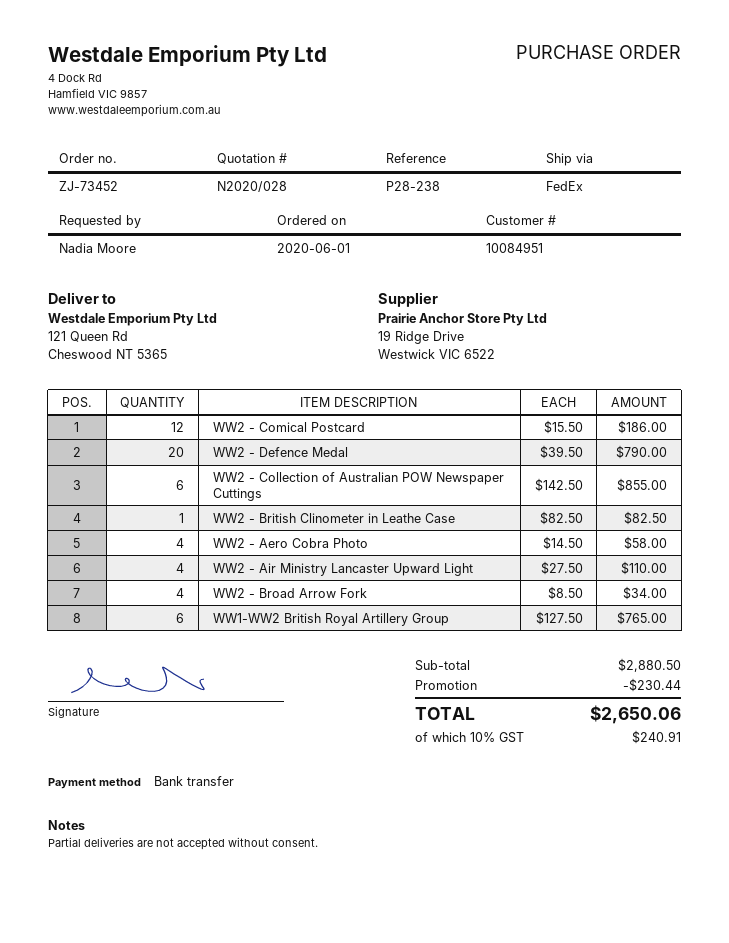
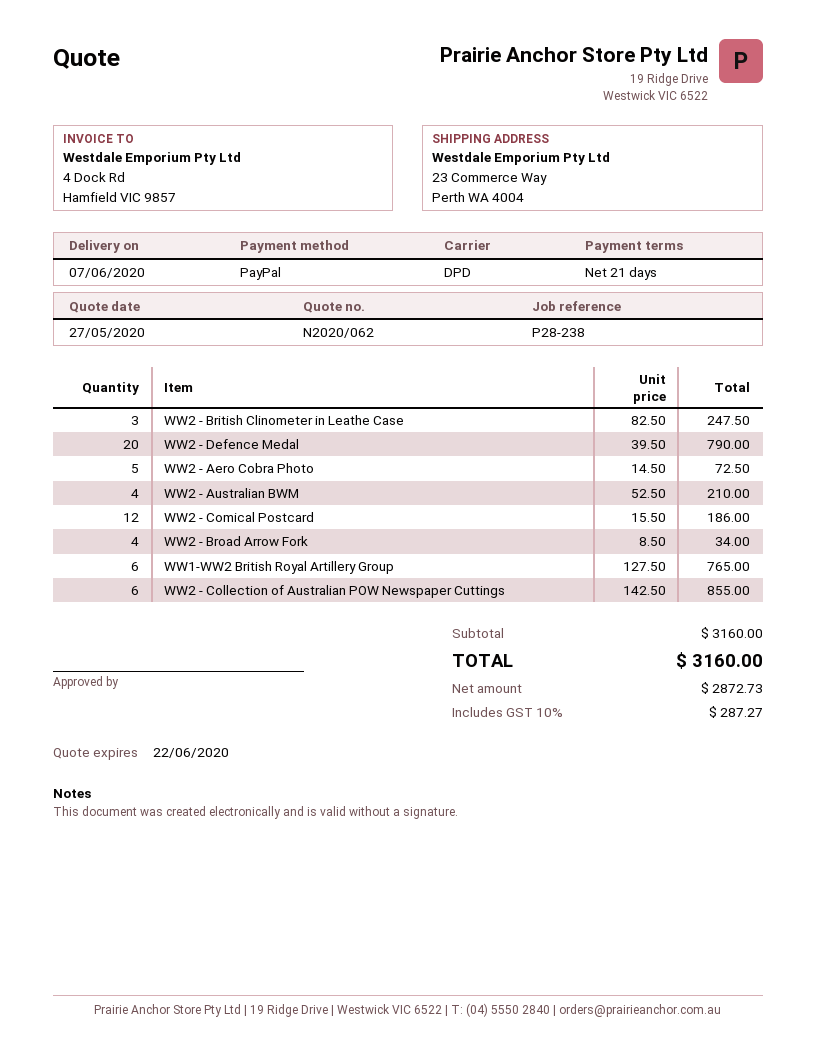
quote number: N2020/028 -> N2020/062
payment method: bank transfer -> PayPal
shipping method: FedEx -> DPD
ship to: 121 Queen Rd, Cheswood NT 5365 -> 23 Commerce Way, Perth WA 4004
WW2 - British Clinometer in Leathe Case: 1 x 82.50 = 82.50 -> 3 x 82.50 = 247.50
WW2 - Aero Cobra Photo: 4 x 14.50 = 58.00 -> 5 x 14.50 = 72.50
WW2 - Air Ministry Lancaster Upward Light: 4 x 27.50 = 110.00 -> none
WW2 - Australian BWM: none -> 4 x 52.50 = 210.00
subtotal: 2880.50 -> 3160.00
discount: 230.44 -> none
tax: 10% = 240.91 -> 10% = 287.27
total: 2650.06 -> 3160.00

